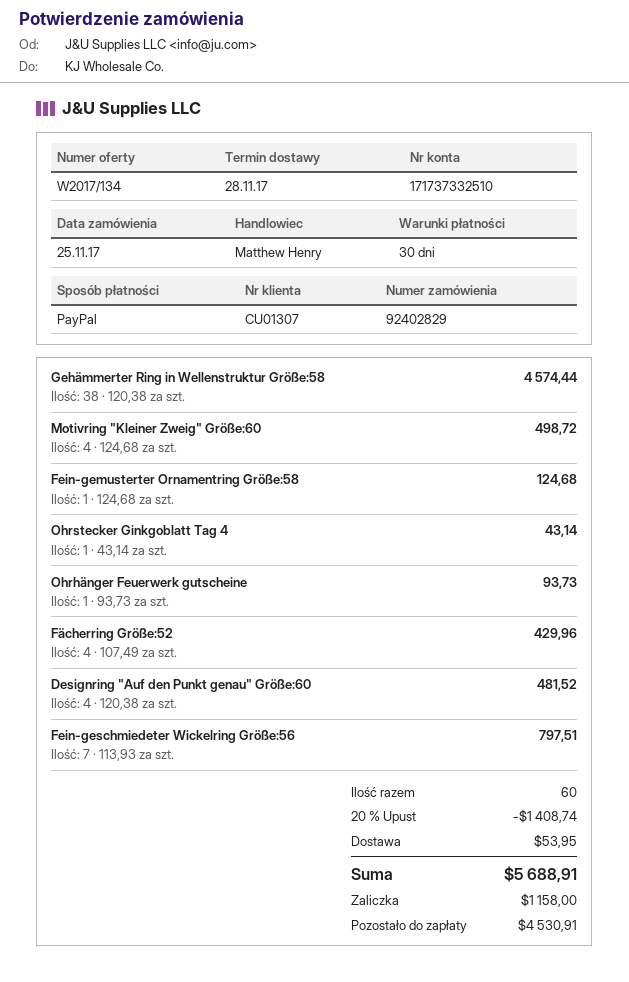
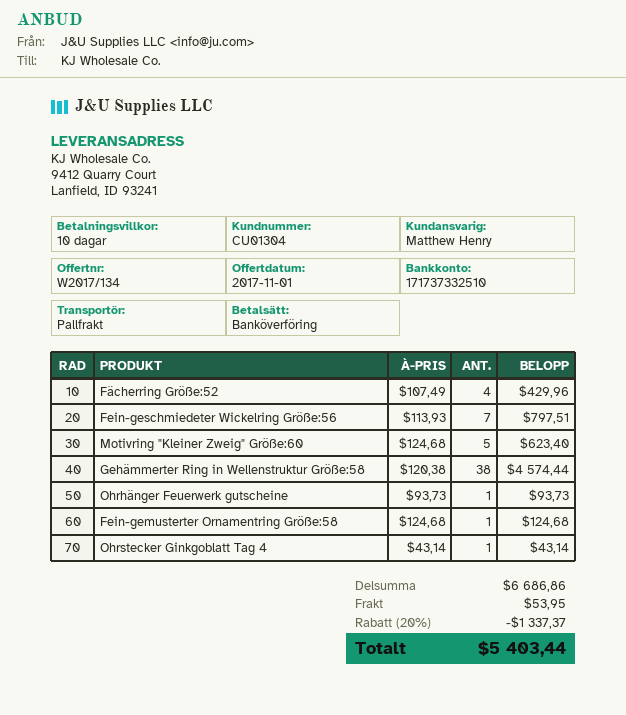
payment terms: 30 days -> 10 days
customer number: CU01307 -> CU01304
payment method: PayPal -> bank transfer
Motivring "Kleiner Zweig" Größe:60: 4 x 124.68 = 498.72 -> 5 x 124.68 = 623.40
Designring "Auf den Punkt genau" Größe:60: 4 x 120.38 = 481.52 -> none
discount: 20% = 1408.74 -> 20% = 1337.37
total: 5688.91 -> 5403.44

